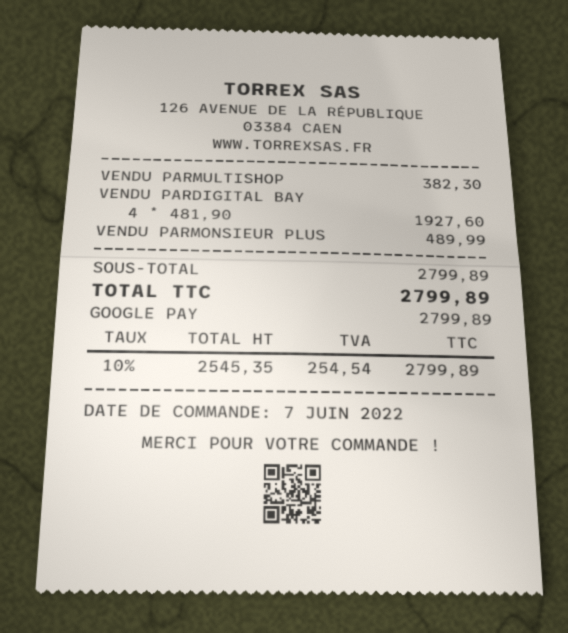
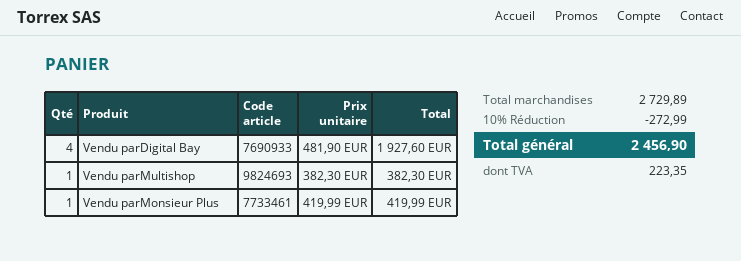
VENDU PARMONSIEUR PLUS: 1 x 489.99 = 489.99 -> 1 x 419.99 = 419.99
subtotal: 2799.89 -> 2729.89
discount: none -> 10% = 272.99
tax: 254.54 -> 223.35
total: 2799.89 -> 2456.90

